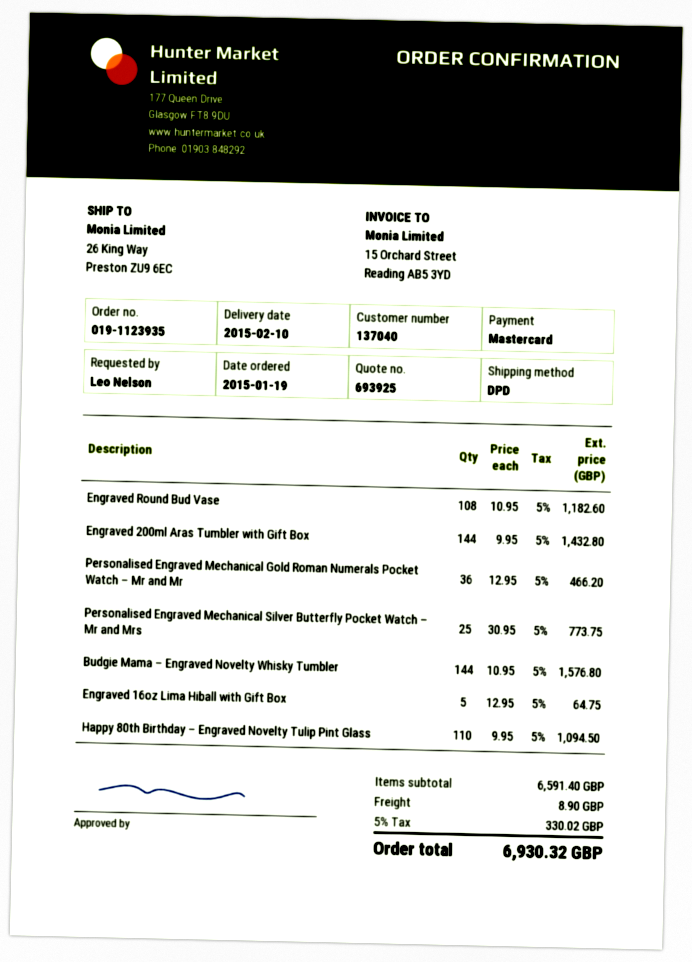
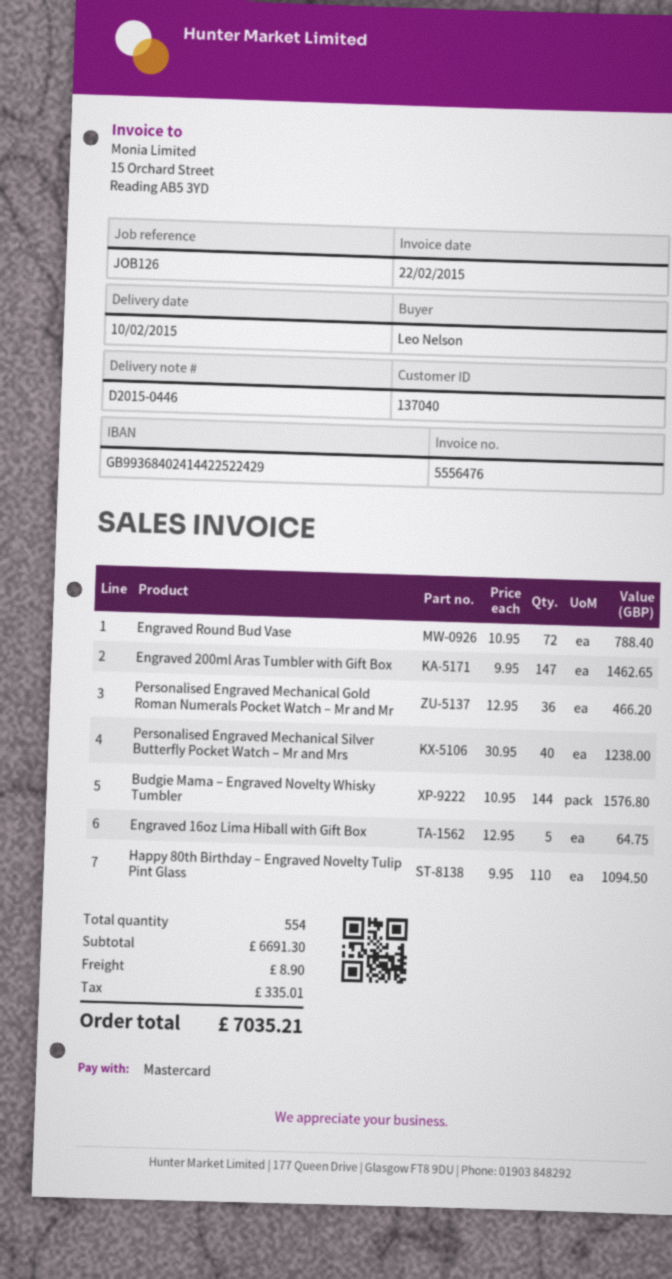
Engraved Round Bud Vase: 108 x 10.95 = 1182.60 -> 72 x 10.95 = 788.40
Engraved 200ml Aras Tumbler with Gift Box: 144 x 9.95 = 1432.80 -> 147 x 9.95 = 1462.65
Personalised Engraved Mechanical Silver Butterfly Pocket Watch – Mr and Mrs: 25 x 30.95 = 773.75 -> 40 x 30.95 = 1238.00
subtotal: 6591.40 -> 6691.30
tax: 330.02 -> 335.01
total: 6930.32 -> 7035.21

